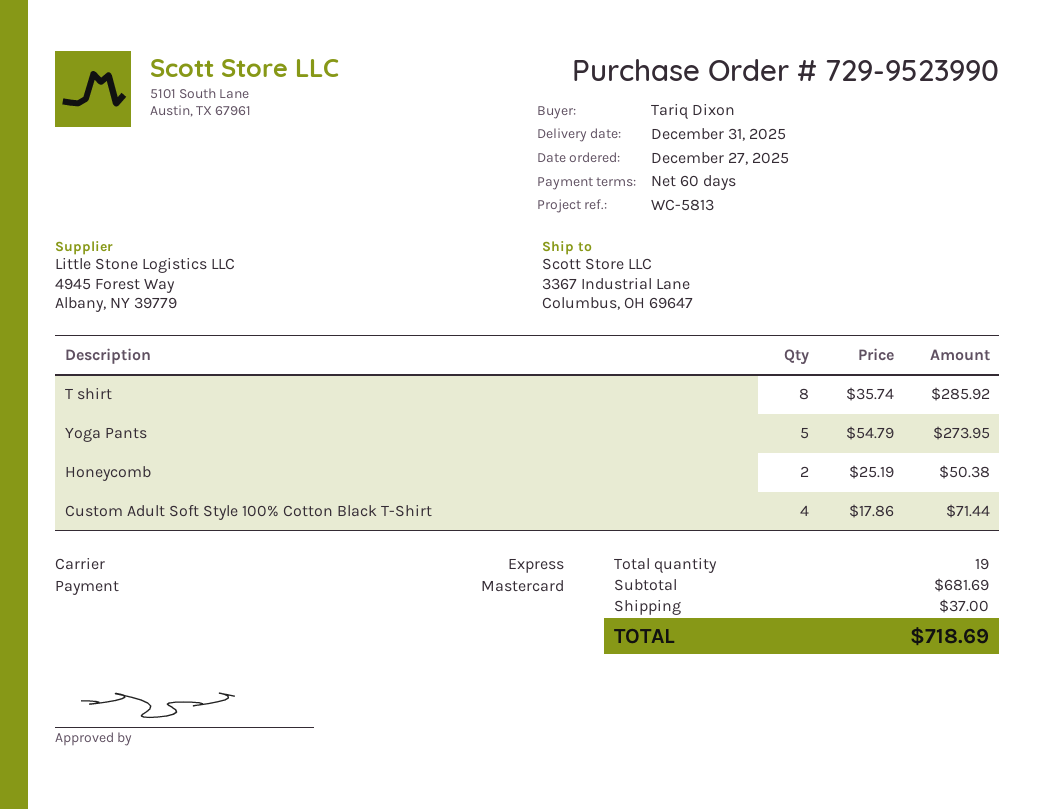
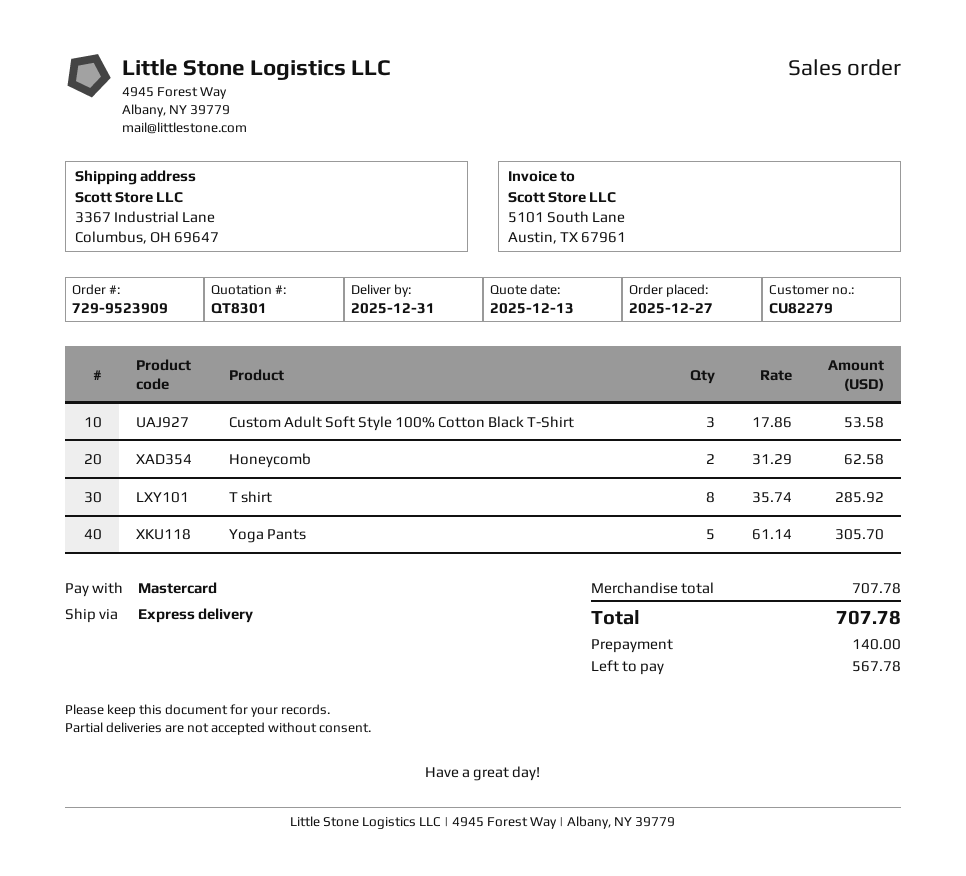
order number: 729-9523990 -> 729-9523909
Yoga Pants: 5 x 54.79 = 273.95 -> 5 x 61.14 = 305.70
Honeycomb: 2 x 25.19 = 50.38 -> 2 x 31.29 = 62.58
Custom Adult Soft Style 100% Cotton Black T-Shirt: 4 x 17.86 = 71.44 -> 3 x 17.86 = 53.58
subtotal: 681.69 -> 707.78
shipping: 37.00 -> none
total: 718.69 -> 707.78

